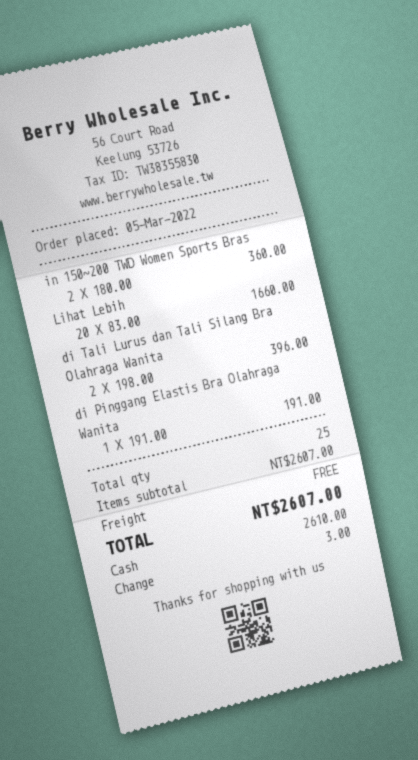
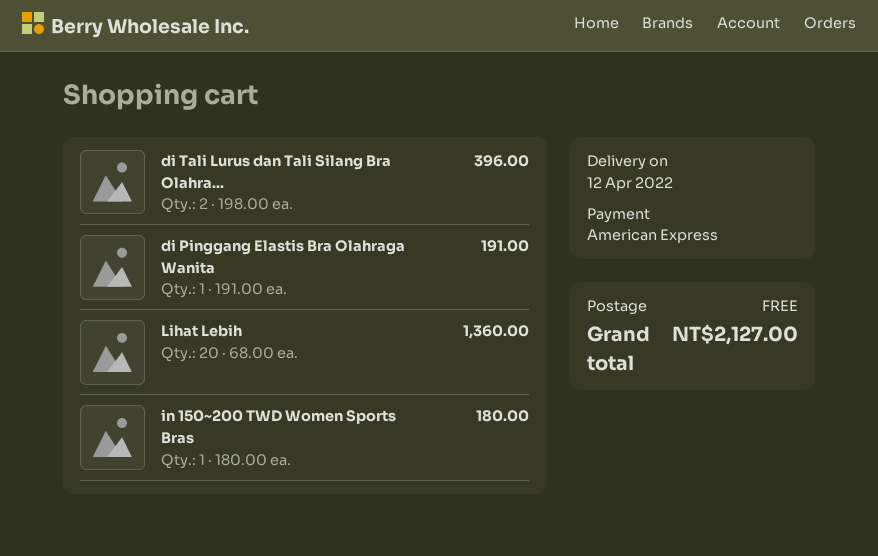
payment method: cash -> American Express
in 150~200 TWD Women Sports Bras: 2 x 180.00 = 360.00 -> 1 x 180.00 = 180.00
Lihat Lebih: 20 x 83.00 = 1660.00 -> 20 x 68.00 = 1360.00
total: 2607.00 -> 2127.00

